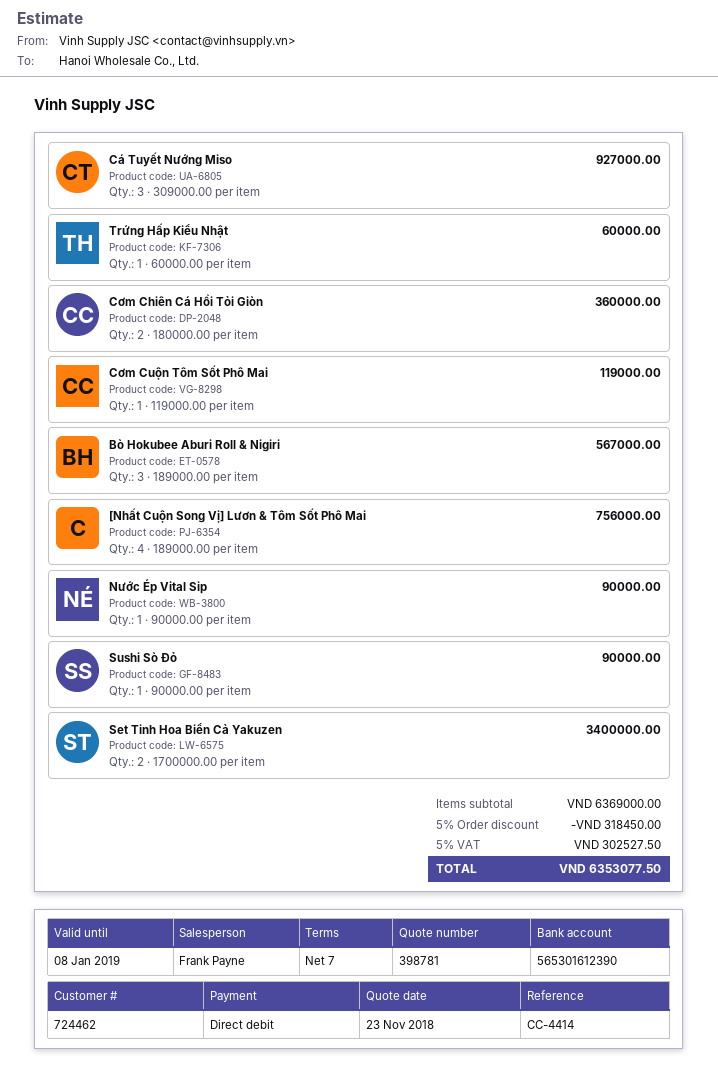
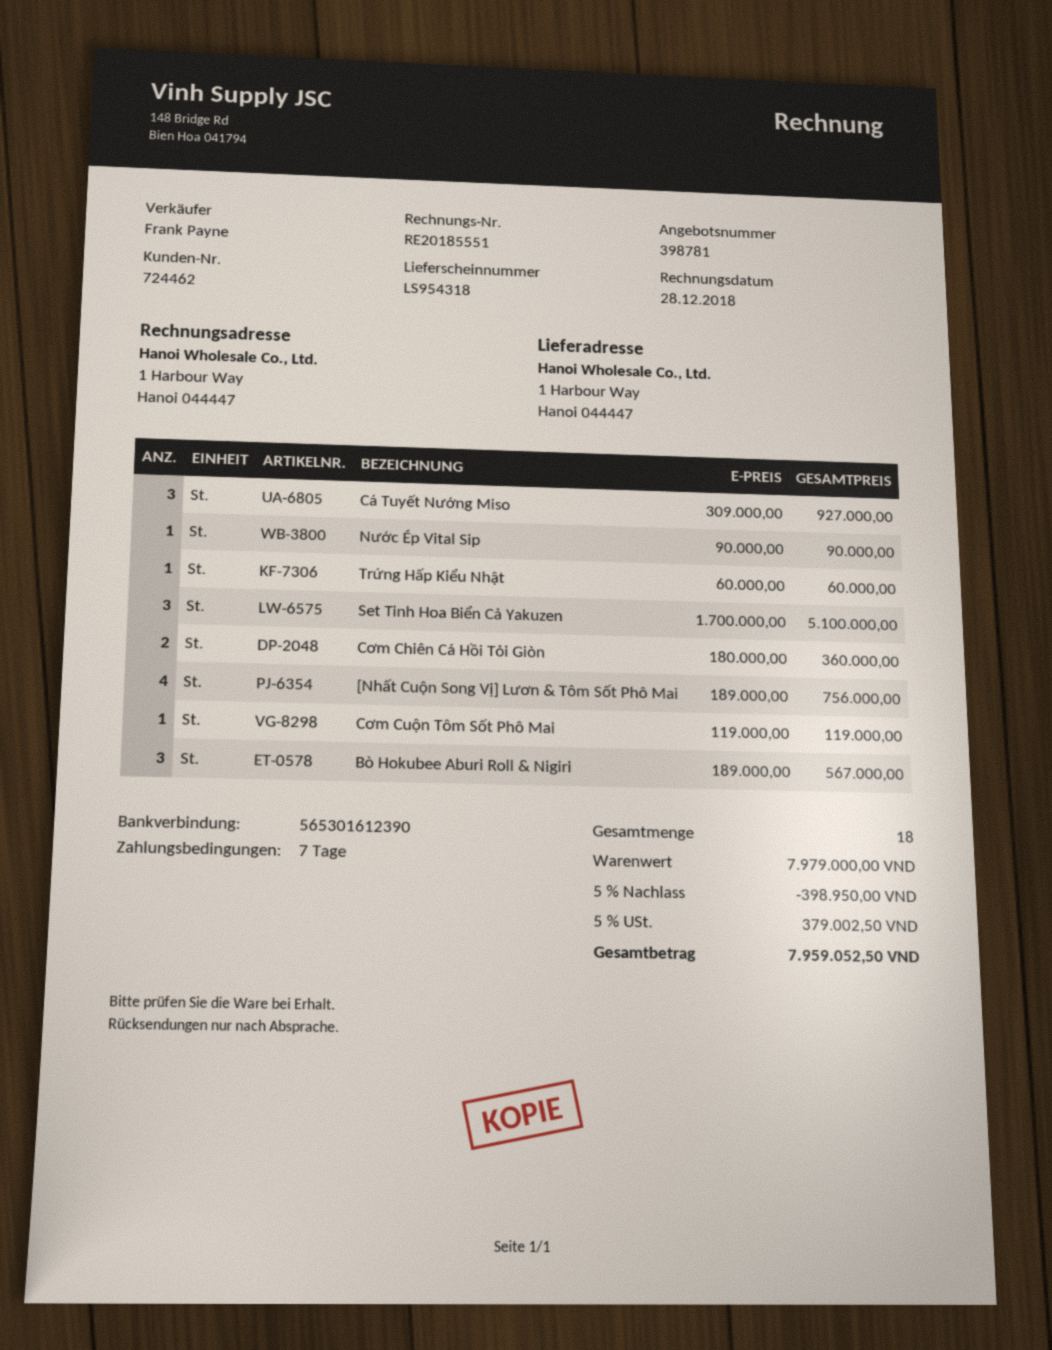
Sushi Sò Đỏ: 1 x 90000.00 = 90000.00 -> none
Set Tinh Hoa Biển Cả Yakuzen: 2 x 1700000.00 = 3400000.00 -> 3 x 1700000.00 = 5100000.00
subtotal: 6369000.00 -> 7979000.00
discount: 5% = 318450.00 -> 5% = 398950.00
tax: 5% = 302527.50 -> 5% = 379002.50
total: 6353077.50 -> 7959052.50

